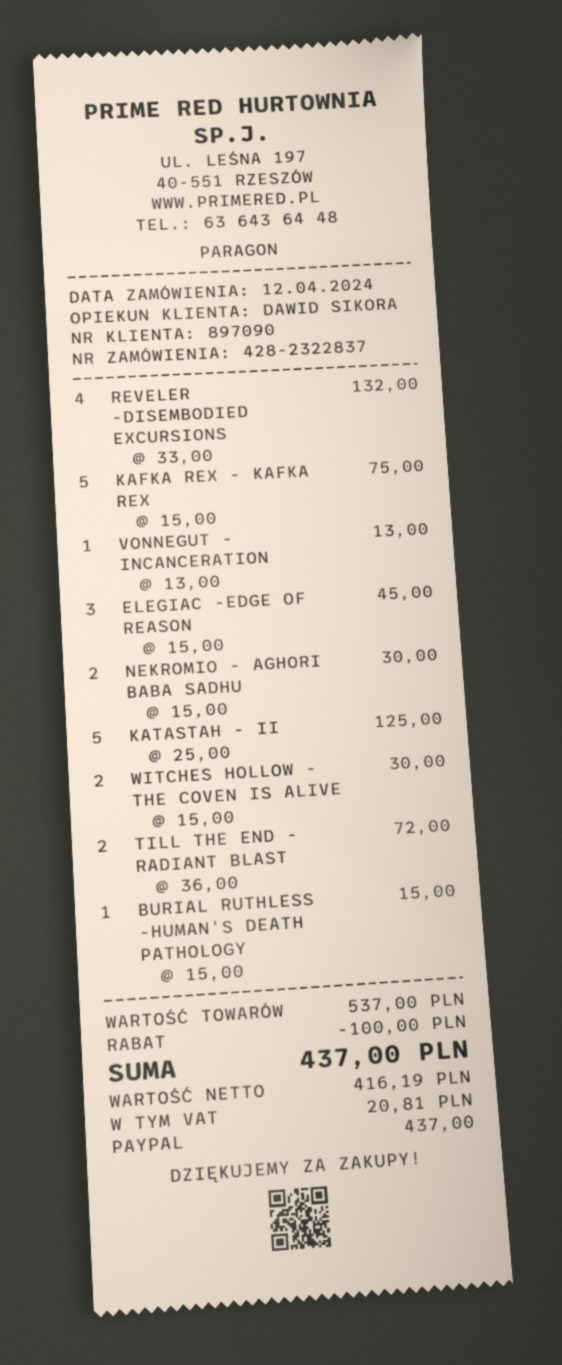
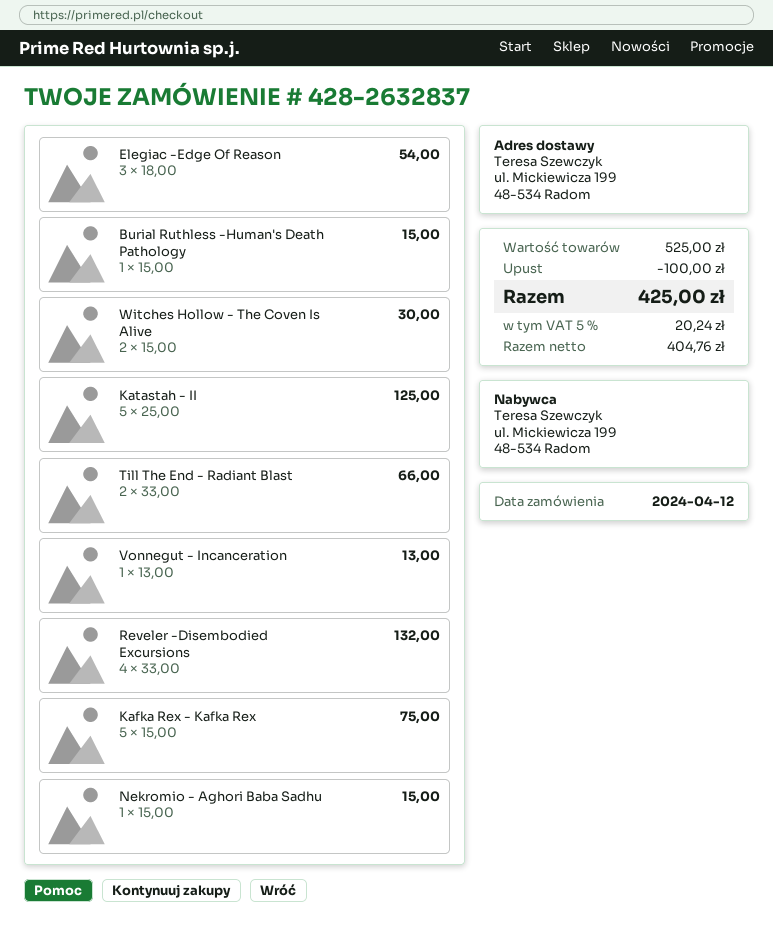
order number: 428-2322837 -> 428-2632837
ELEGIAC -EDGE OF REASON: 3 x 15.00 = 45.00 -> 3 x 18.00 = 54.00
NEKROMIO - AGHORI BABA SADHU: 2 x 15.00 = 30.00 -> 1 x 15.00 = 15.00
TILL THE END - RADIANT BLAST: 2 x 36.00 = 72.00 -> 2 x 33.00 = 66.00
subtotal: 537.00 -> 525.00
net: 416.19 -> 404.76
tax: 20.81 -> 20.24
total: 437.00 -> 425.00

